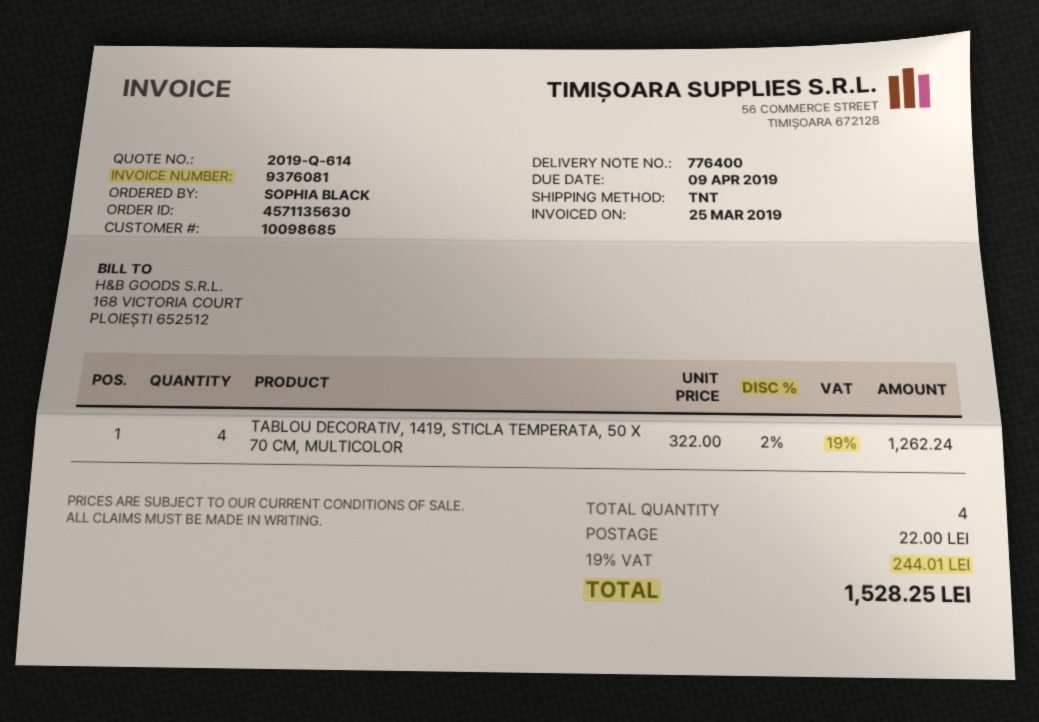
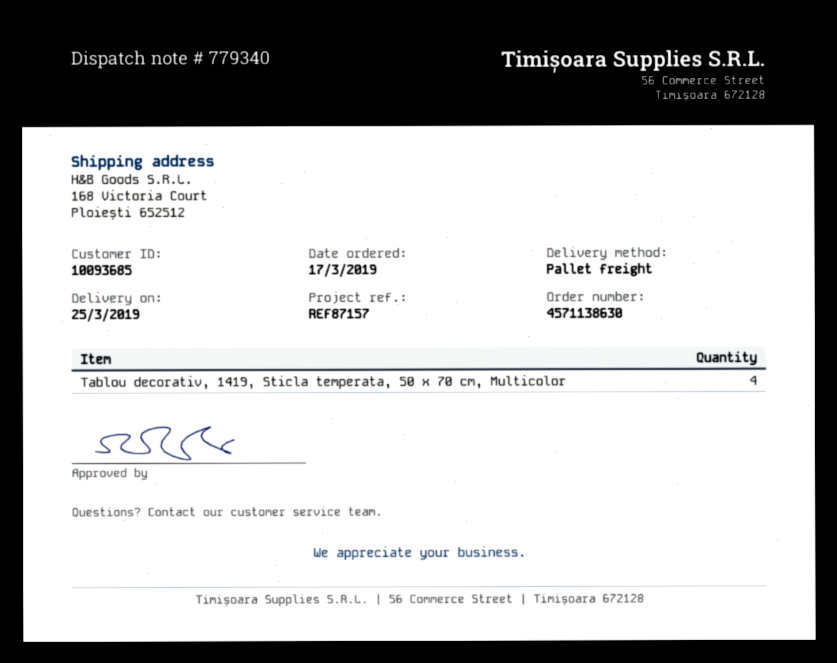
order number: 4571135630 -> 4571138630
delivery note number: 776400 -> 779340
customer number: 10098685 -> 10093685
shipping method: TNT -> pallet freight

